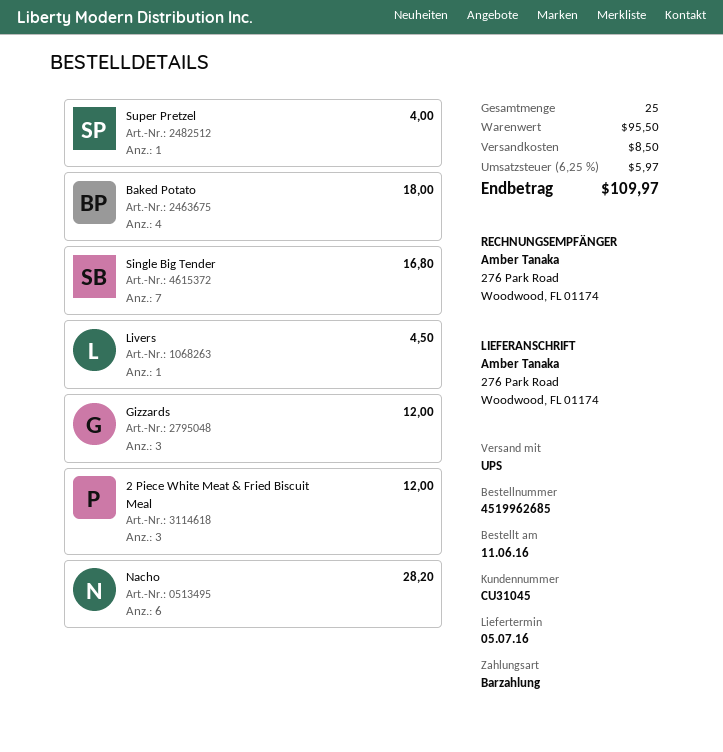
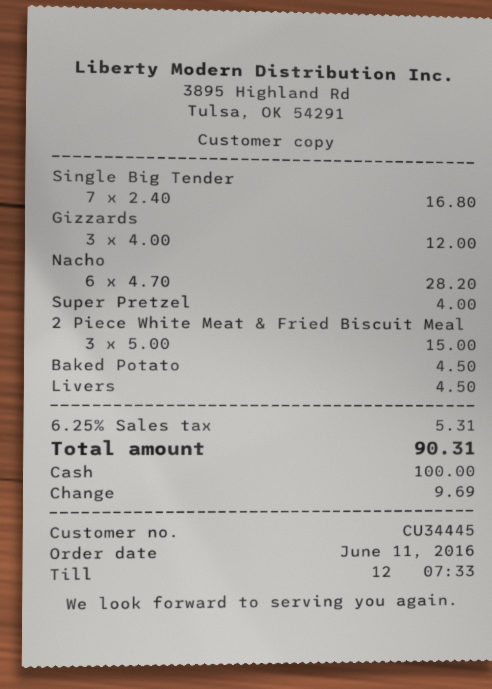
customer number: CU31045 -> CU34445
Baked Potato: 4 for 18.00 -> 1 for 4.50
2 Piece White Meat & Fried Biscuit Meal: 3 for 12.00 -> 3 for 15.00
shipping: 8.50 -> none
tax: 6.25% = 5.97 -> 6.25% = 5.31
total: 109.97 -> 90.31

